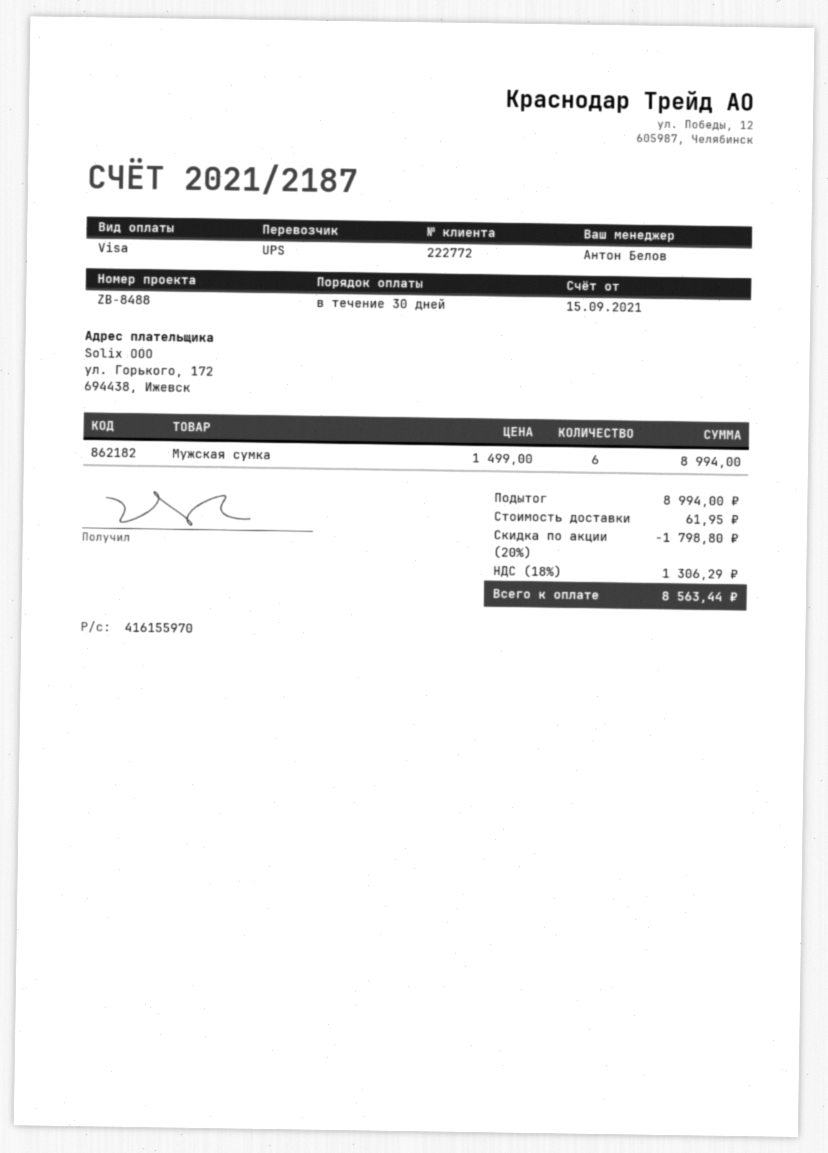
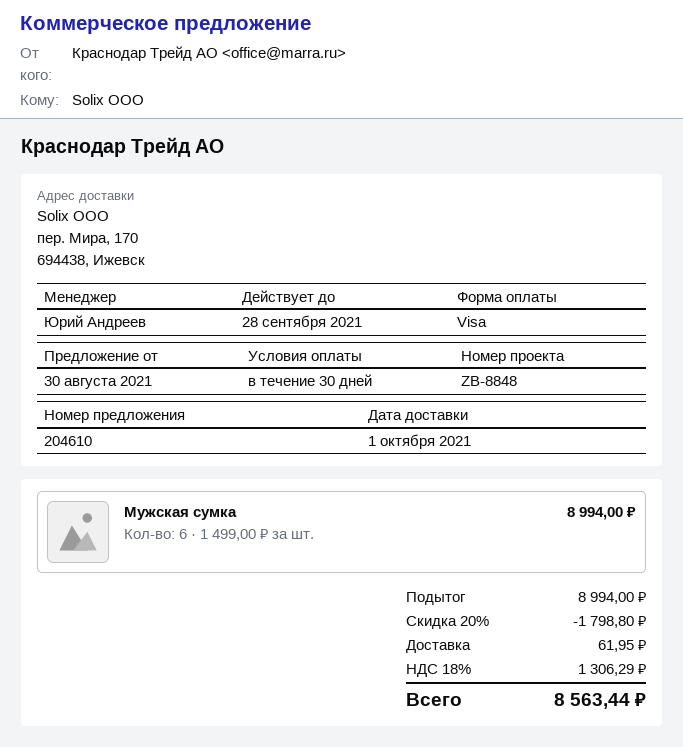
reference: ZB-8488 -> ZB-8848
sales rep: Антон Белов -> Юрий Андреев

